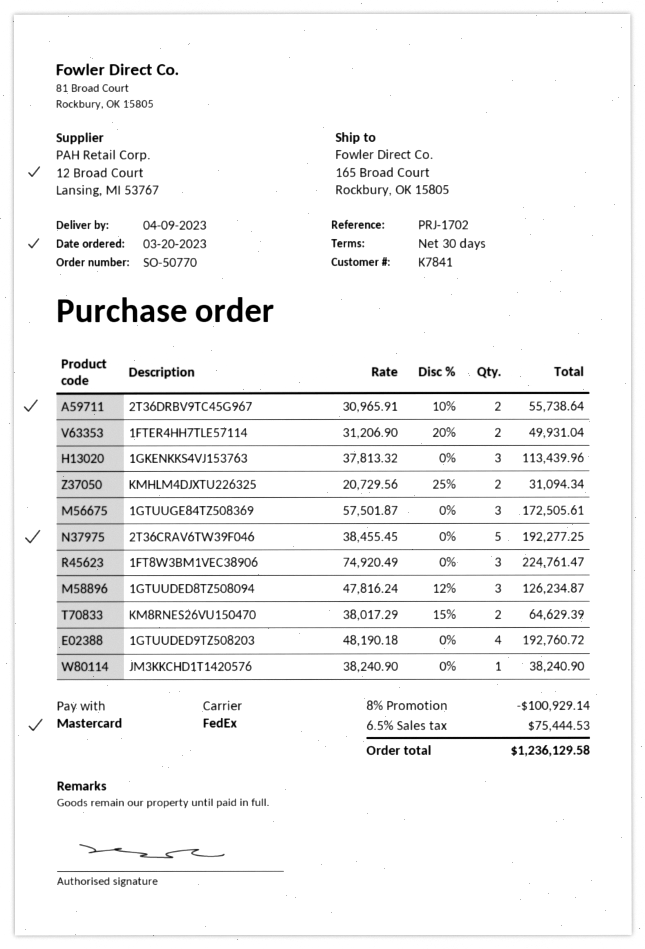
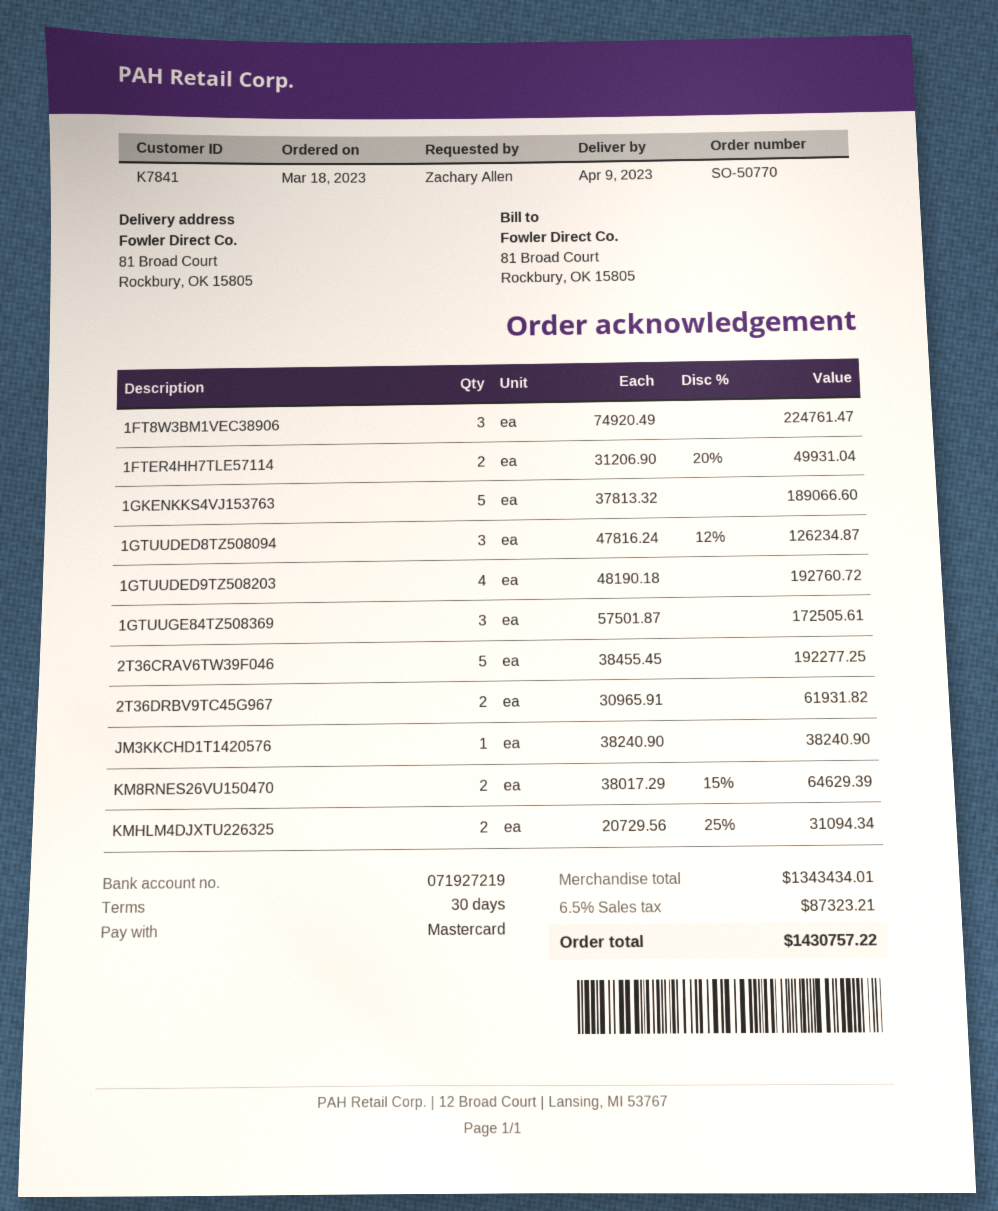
order date: 2023-03-20 -> 2023-03-18
ship to: 165 Broad Court, Rockbury, OK 15805 -> 81 Broad Court, Rockbury, OK 15805
2T36DRBV9TC45G967: 2 x 30965.91 - 10% = 55738.64 -> 2 x 30965.91 = 61931.82
1GKENKKS4VJ153763: 3 x 37813.32 = 113439.96 -> 5 x 37813.32 = 189066.60
discount: 8% = 100929.14 -> none
tax: 6.5% = 75444.53 -> 6.5% = 87323.21
total: 1236129.58 -> 1430757.22

